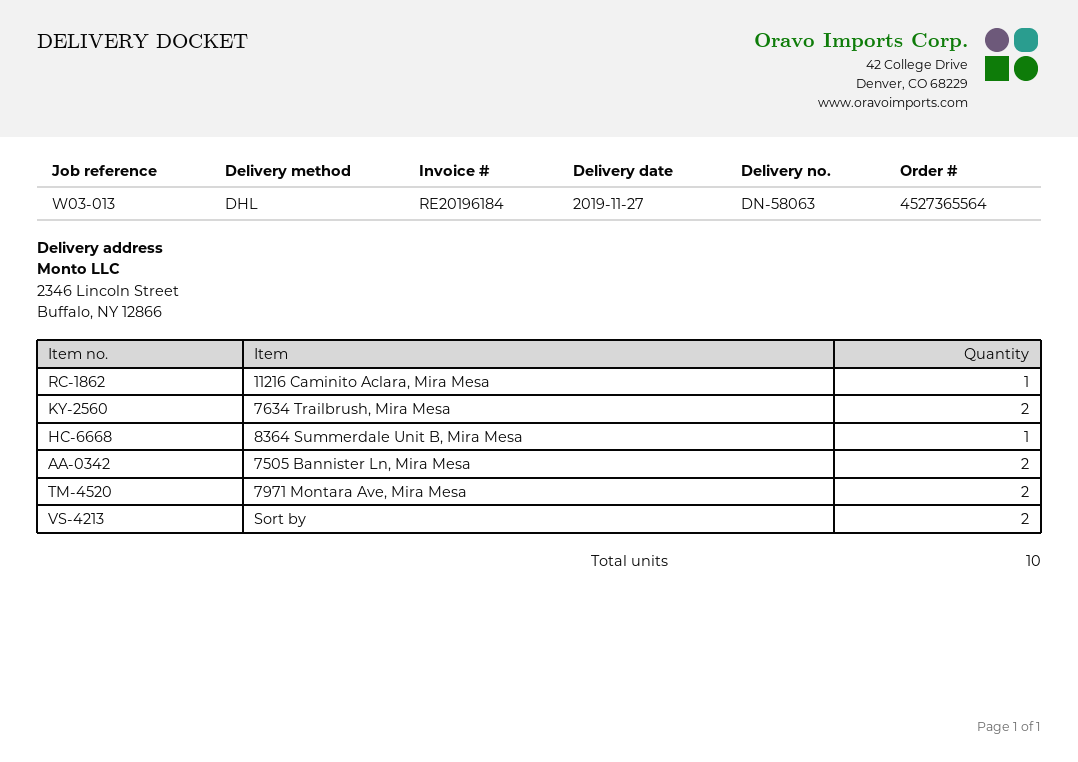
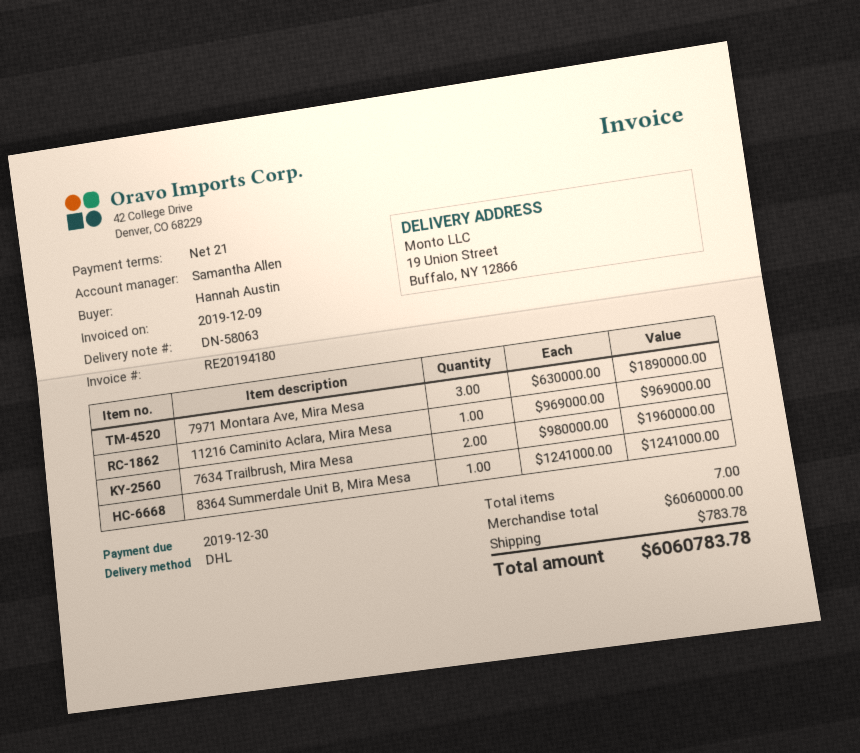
invoice number: RE20196184 -> RE20194180
ship to: 2346 Lincoln Street, Buffalo, NY 12866 -> 19 Union Street, Buffalo, NY 12866
7505 Bannister Ln, Mira Mesa: 2 -> none
7971 Montara Ave, Mira Mesa: 2 -> 3
Sort by: 2 -> none
total quantity: 10 -> 7

